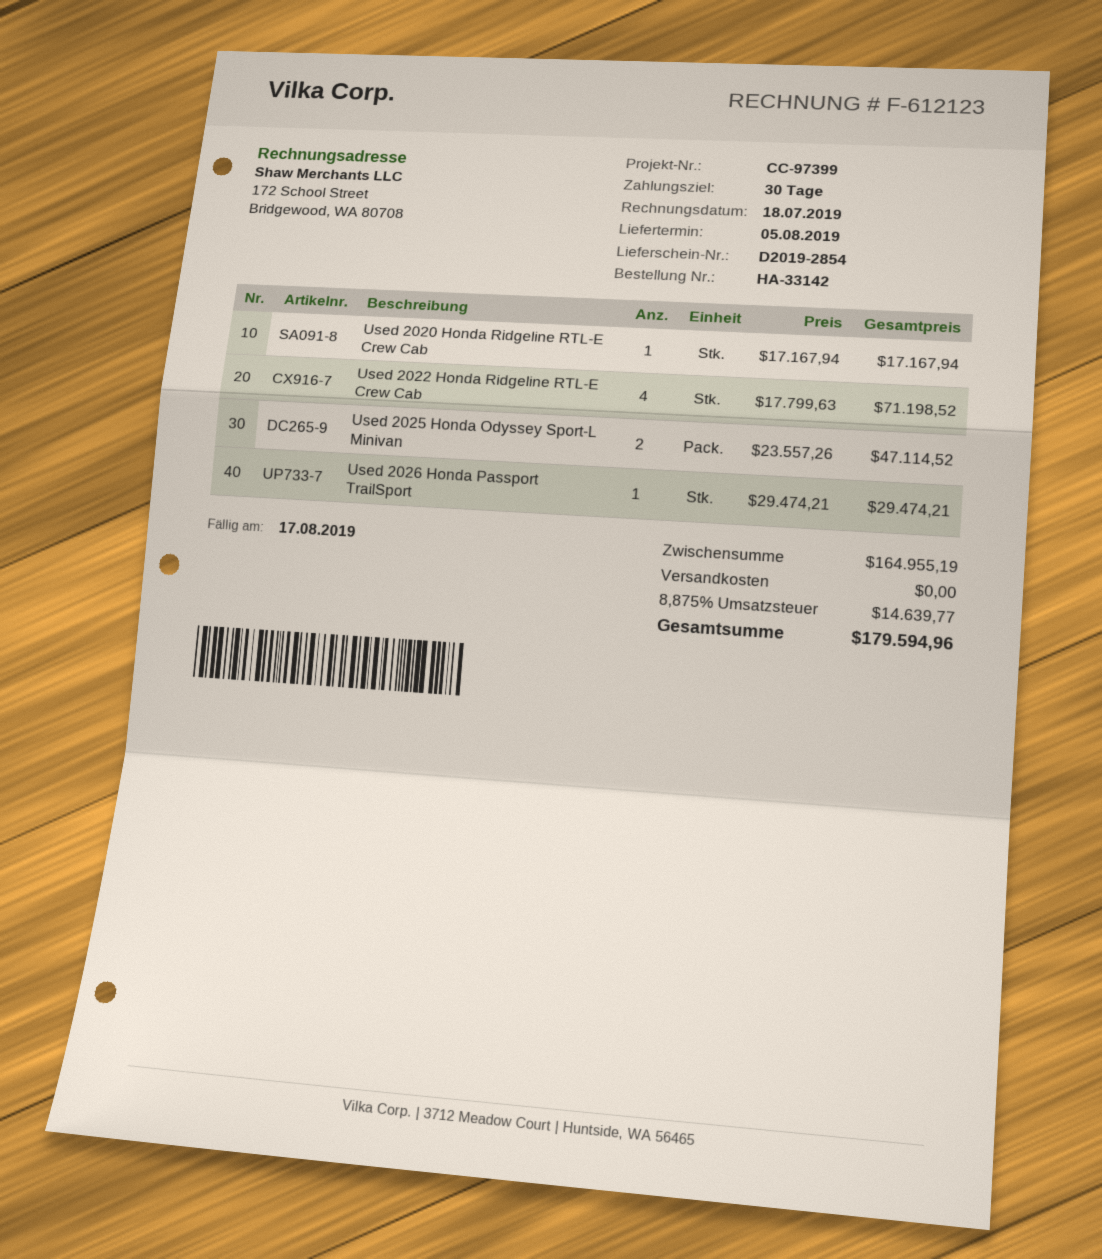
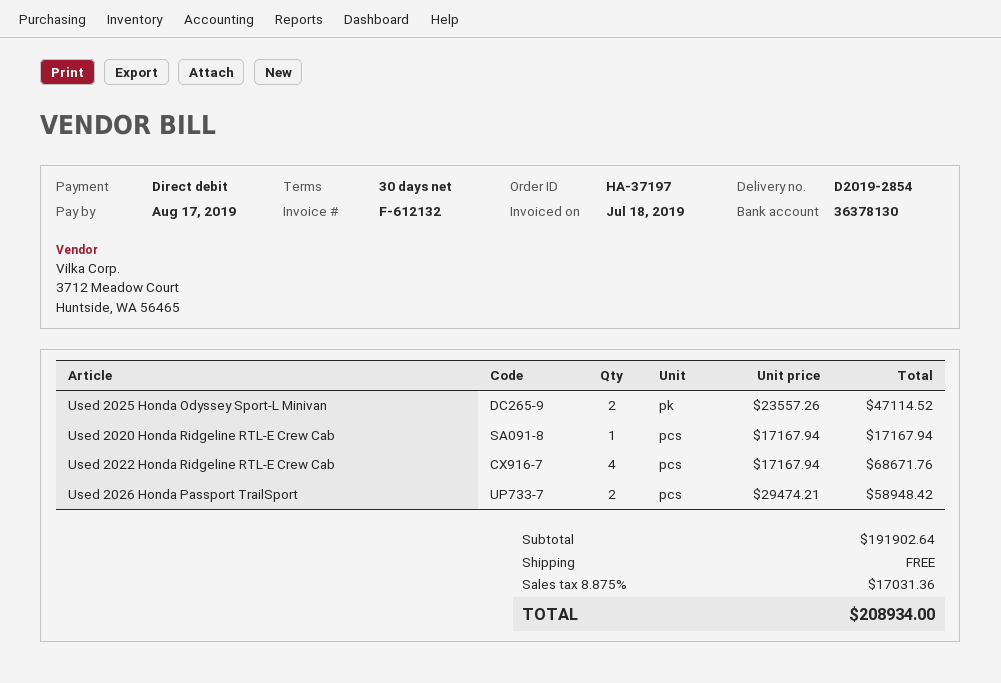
order number: HA-33142 -> HA-37197
invoice number: F-612123 -> F-612132
Used 2022 Honda Ridgeline RTL-E Crew Cab: 4 x 17799.63 = 71198.52 -> 4 x 17167.94 = 68671.76
Used 2026 Honda Passport TrailSport: 1 x 29474.21 = 29474.21 -> 2 x 29474.21 = 58948.42
subtotal: 164955.19 -> 191902.64
tax: 8.875% = 14639.77 -> 8.875% = 17031.36
total: 179594.96 -> 208934.00

